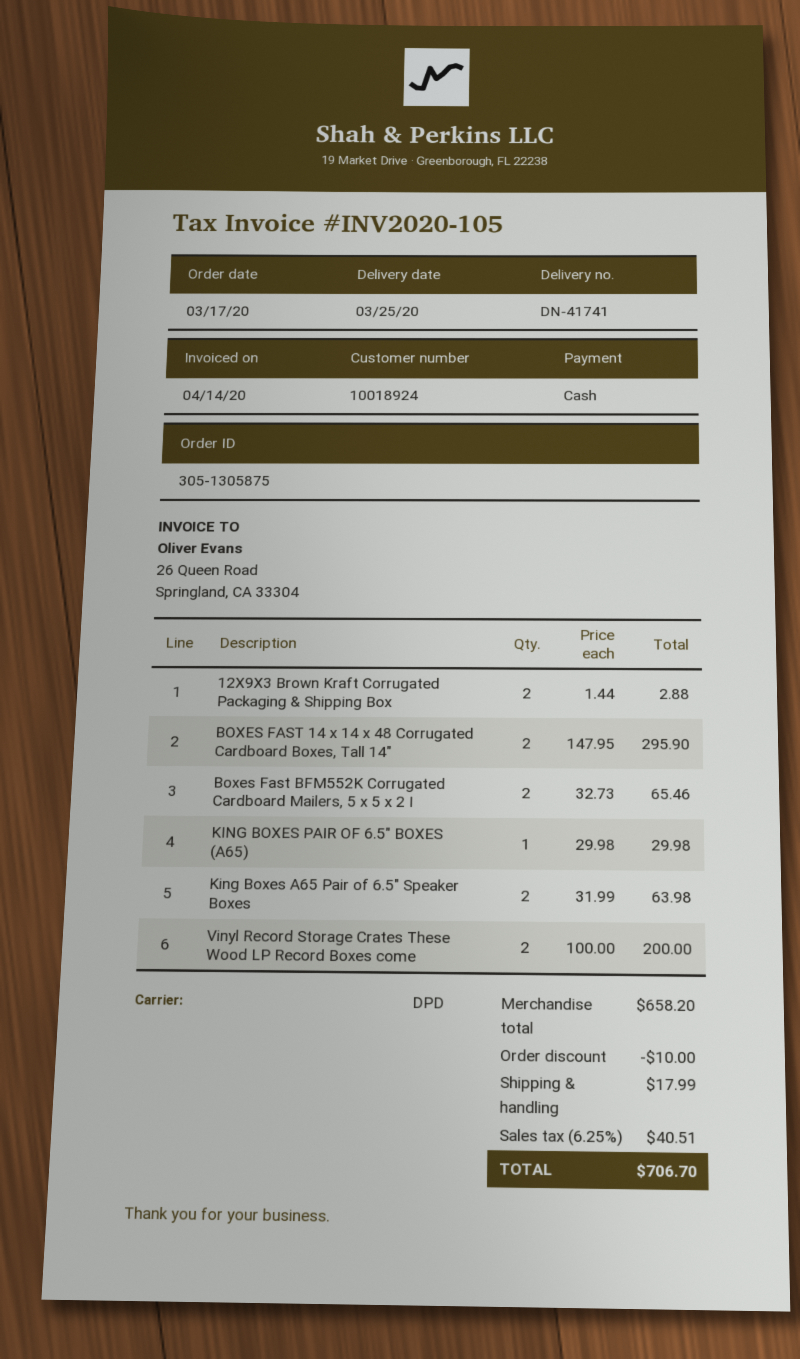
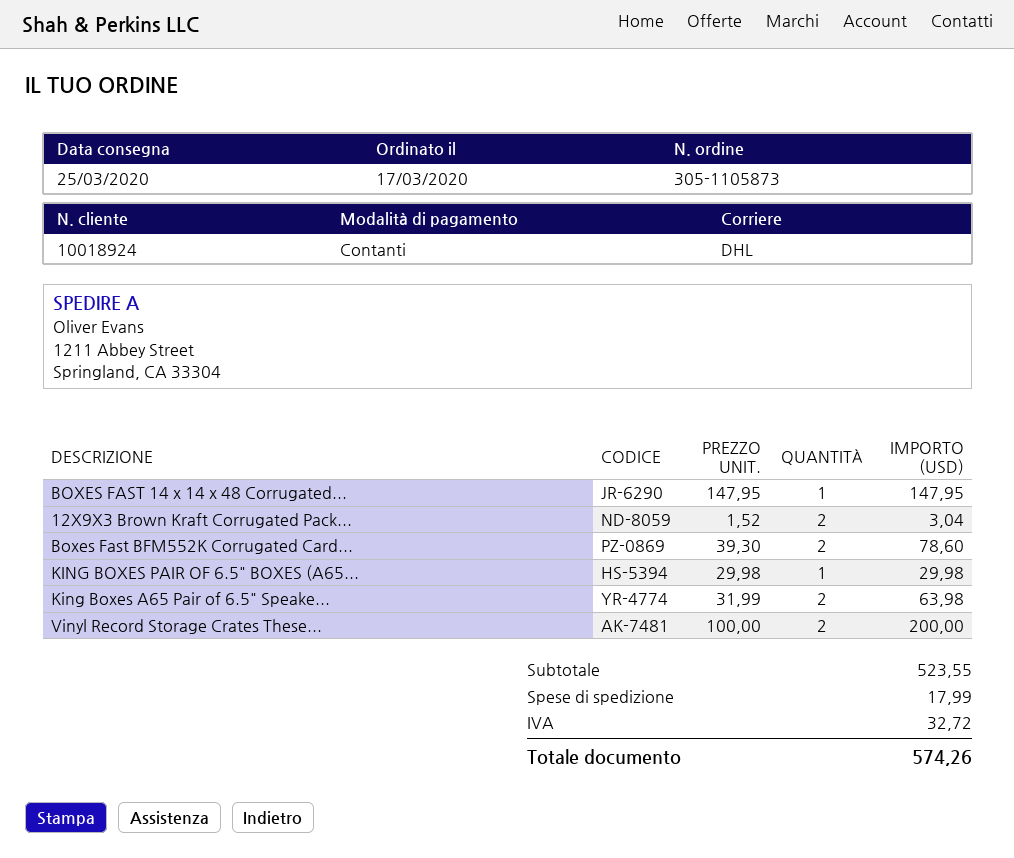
order number: 305-1305875 -> 305-1105873
shipping method: DPD -> DHL
12X9X3 Brown Kraft Corrugated Packaging & Shipping Box: 2 x 1.44 = 2.88 -> 2 x 1.52 = 3.04
BOXES FAST 14 x 14 x 48 Corrugated Cardboard Boxes, Tall 14": 2 x 147.95 = 295.90 -> 1 x 147.95 = 147.95
Boxes Fast BFM552K Corrugated Cardboard Mailers, 5 x 5 x 2 I: 2 x 32.73 = 65.46 -> 2 x 39.30 = 78.60
subtotal: 658.20 -> 523.55
discount: 10.00 -> none
tax: 40.51 -> 32.72
total: 706.70 -> 574.26

